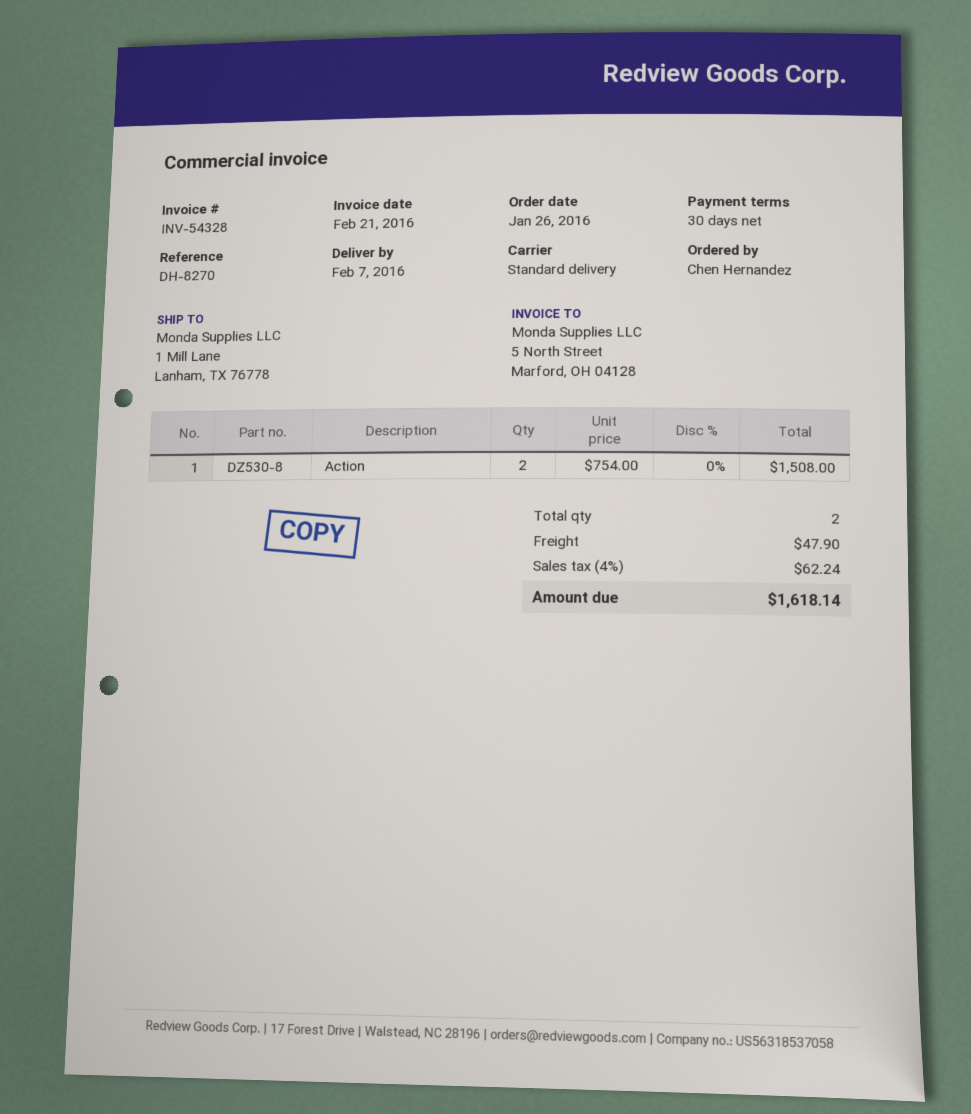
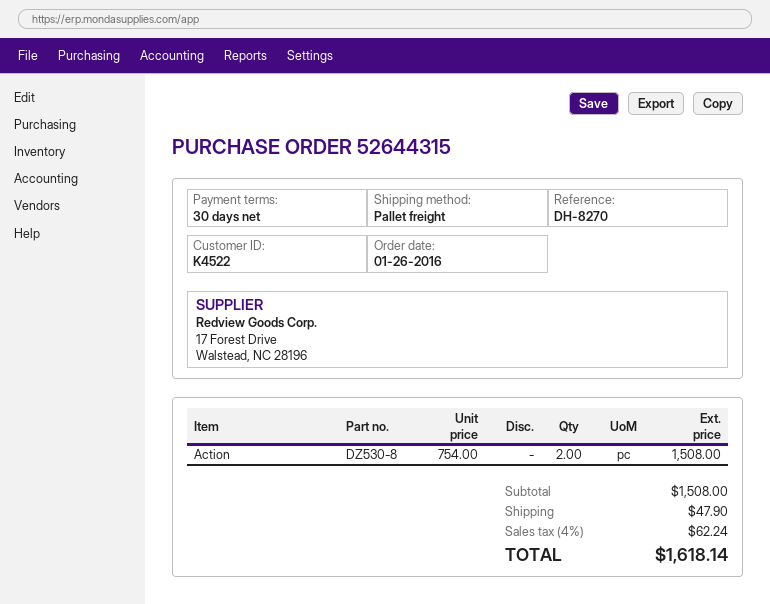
shipping method: standard -> pallet freight

